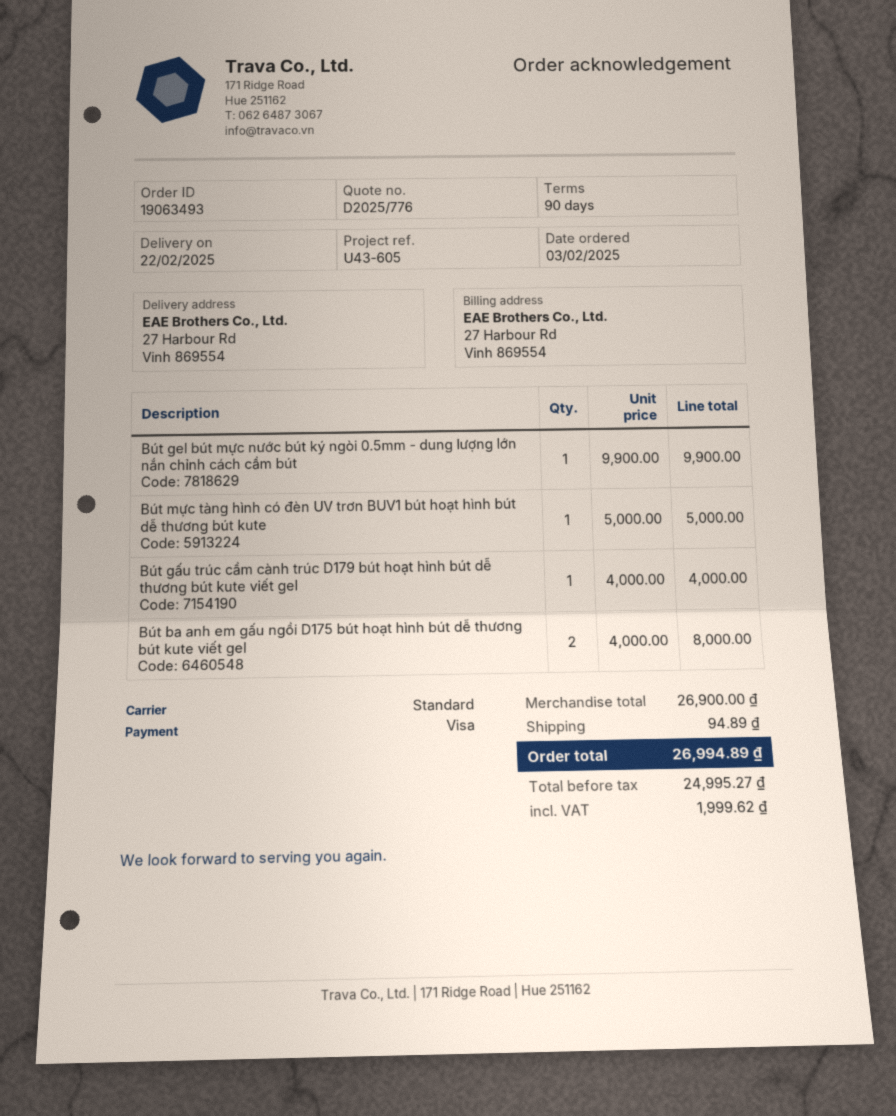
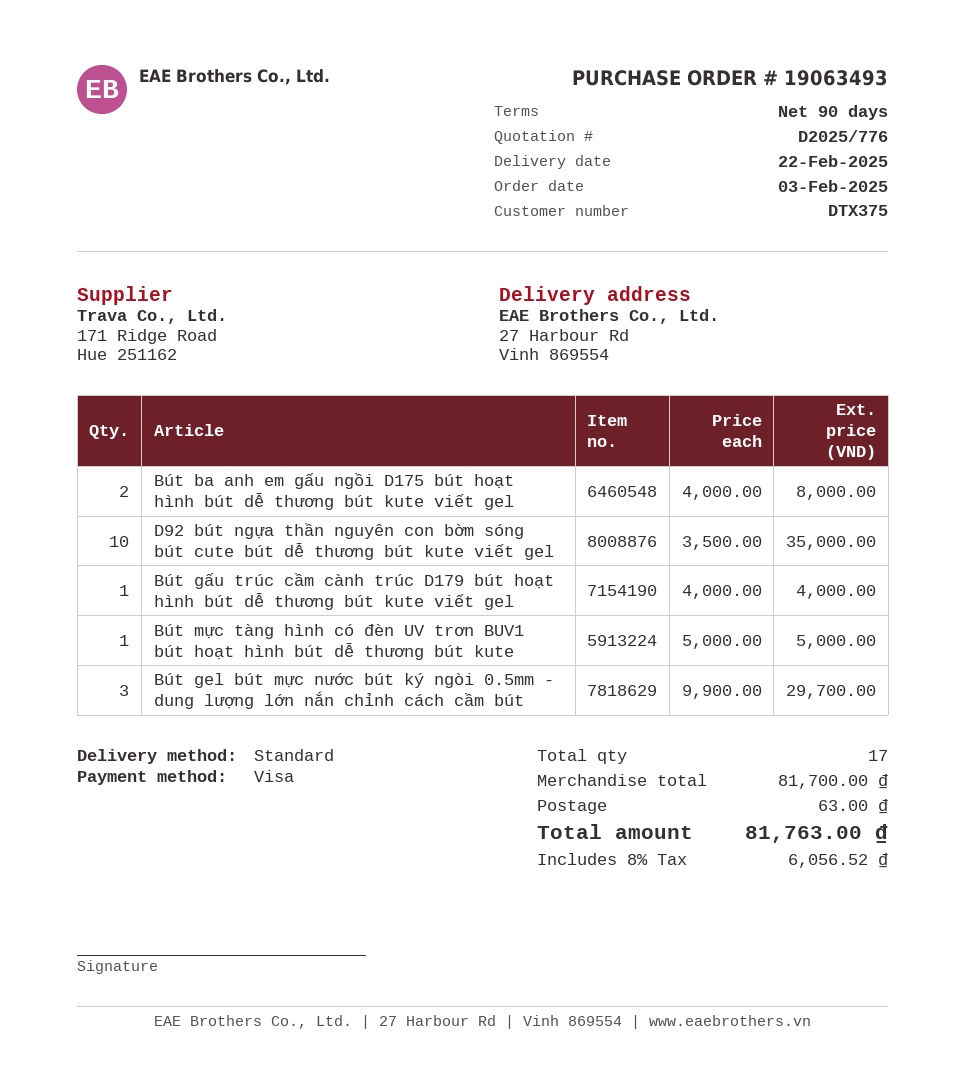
Bút gel bút mực nước bút ký ngòi 0.5mm - dung lượng lớn nắn chỉnh cách cầm bút: 1 x 9900.00 = 9900.00 -> 3 x 9900.00 = 29700.00
D92 bút ngựa thần nguyên con bờm sóng bút cute bút dễ thương bút kute viết gel: none -> 10 x 3500.00 = 35000.00
subtotal: 26900.00 -> 81700.00
shipping: 94.89 -> 63.00
tax: 1999.62 -> 6056.52
total: 26994.89 -> 81763.00

